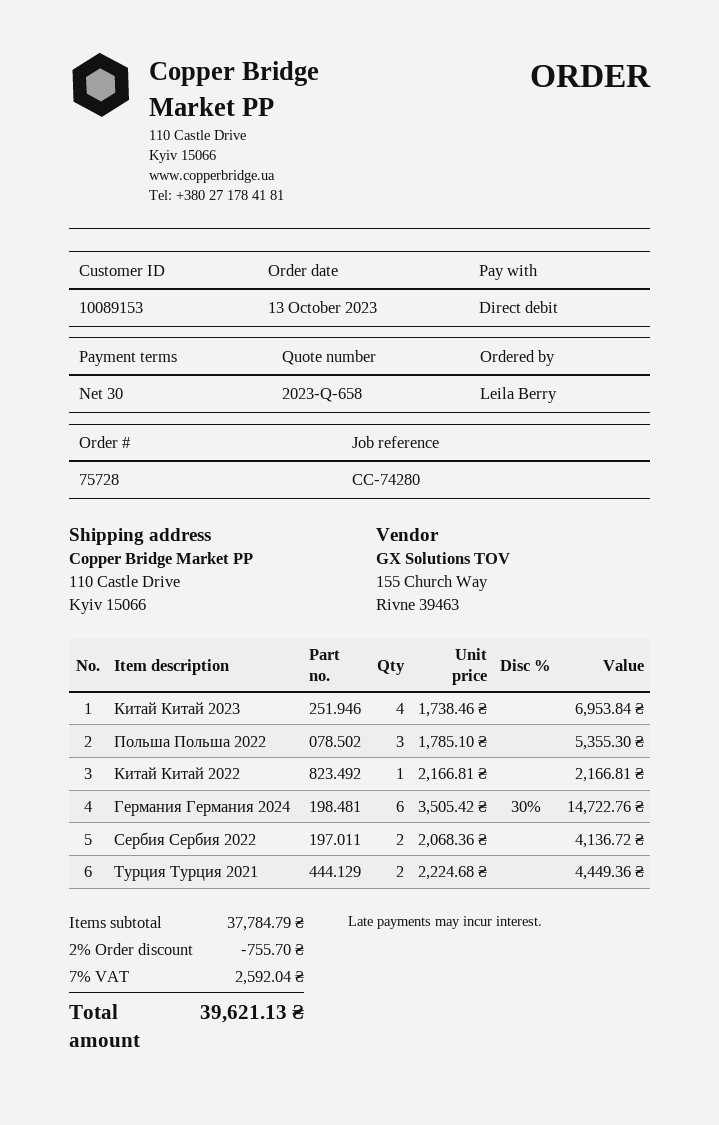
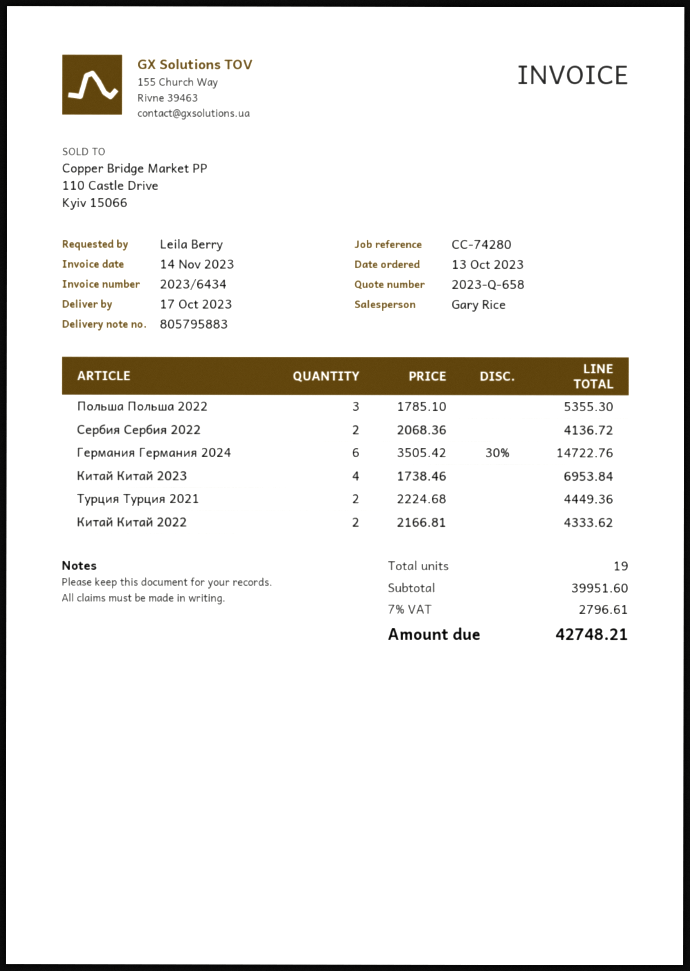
Китай Китай 2022: 1 x 2166.81 = 2166.81 -> 2 x 2166.81 = 4333.62
subtotal: 37784.79 -> 39951.60
discount: 2% = 755.70 -> none
tax: 7% = 2592.04 -> 7% = 2796.61
total: 39621.13 -> 42748.21

